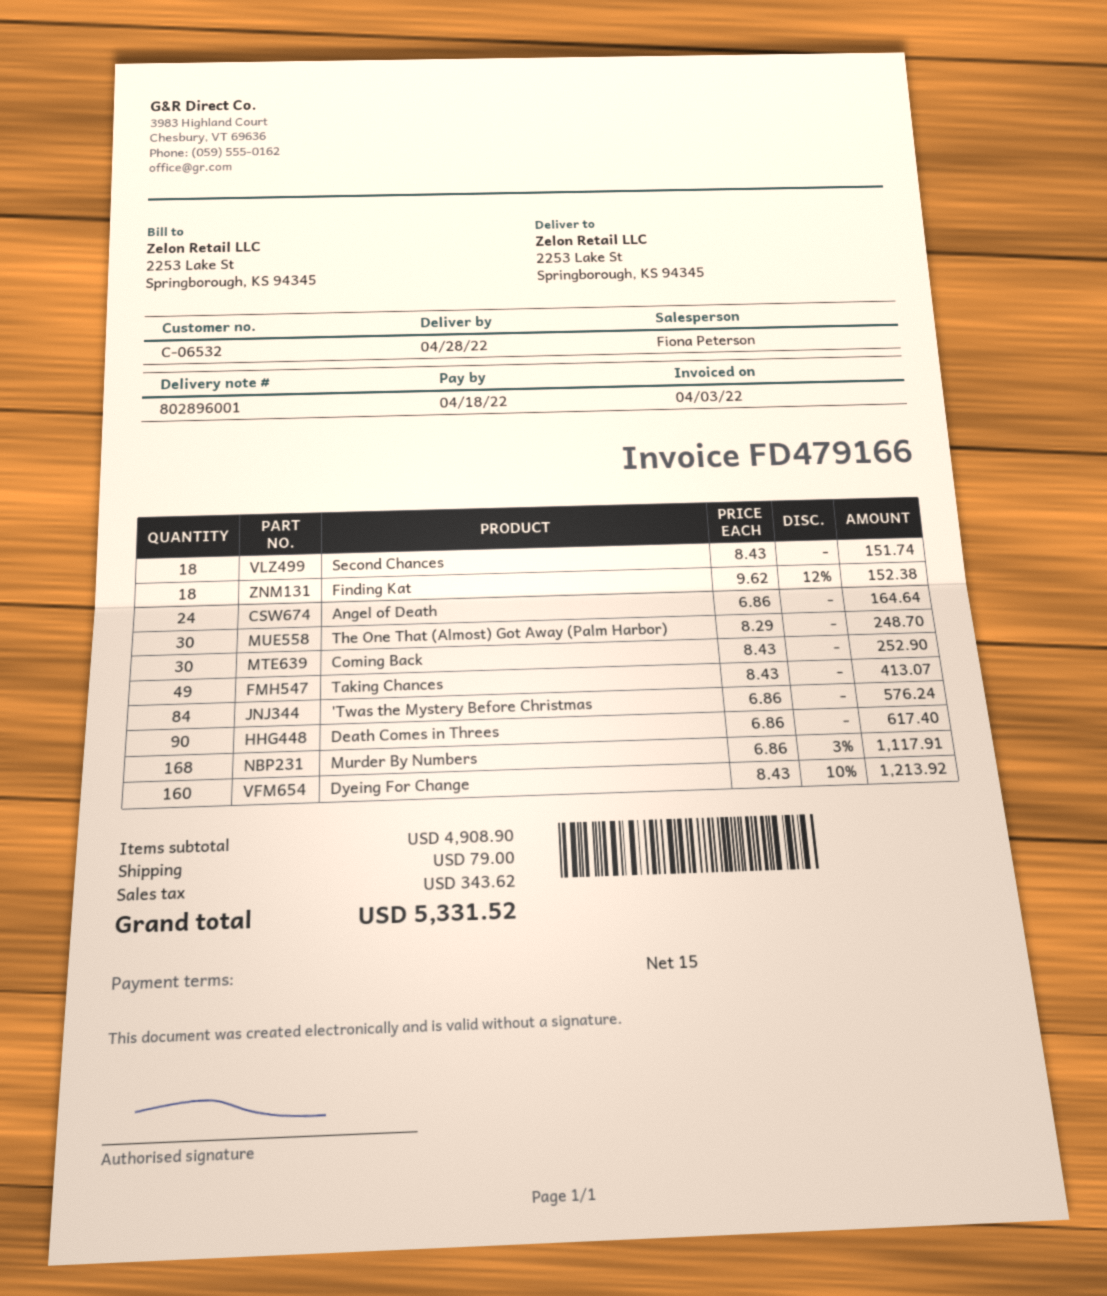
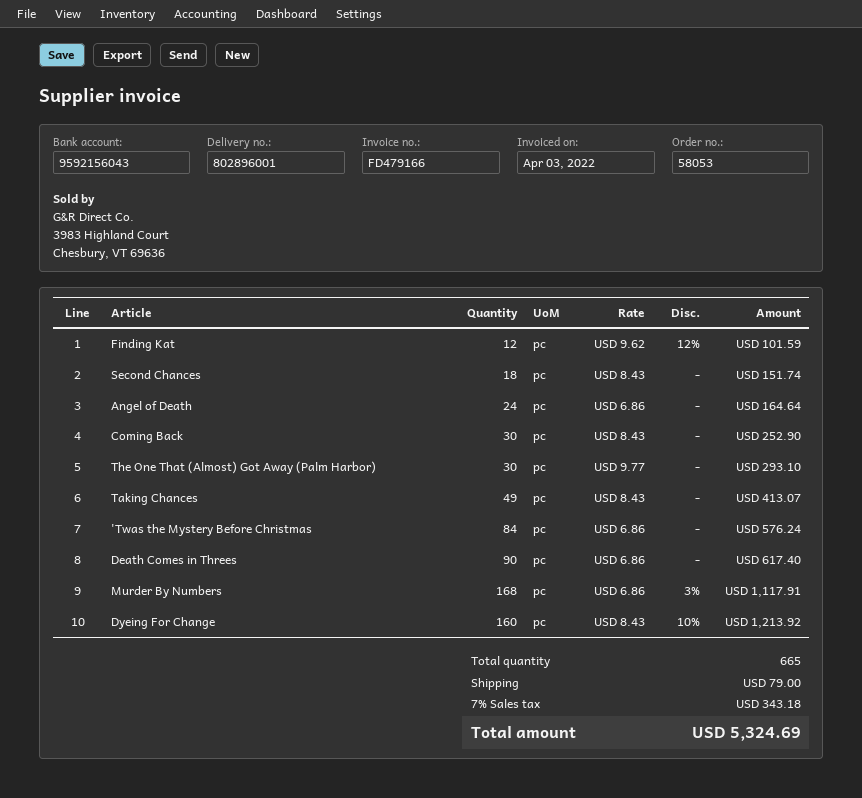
Finding Kat: 18 x 9.62 - 12% = 152.38 -> 12 x 9.62 - 12% = 101.59
The One That (Almost) Got Away (Palm Harbor): 30 x 8.29 = 248.70 -> 30 x 9.77 = 293.10
tax: 343.62 -> 343.18
total: 5331.52 -> 5324.69

